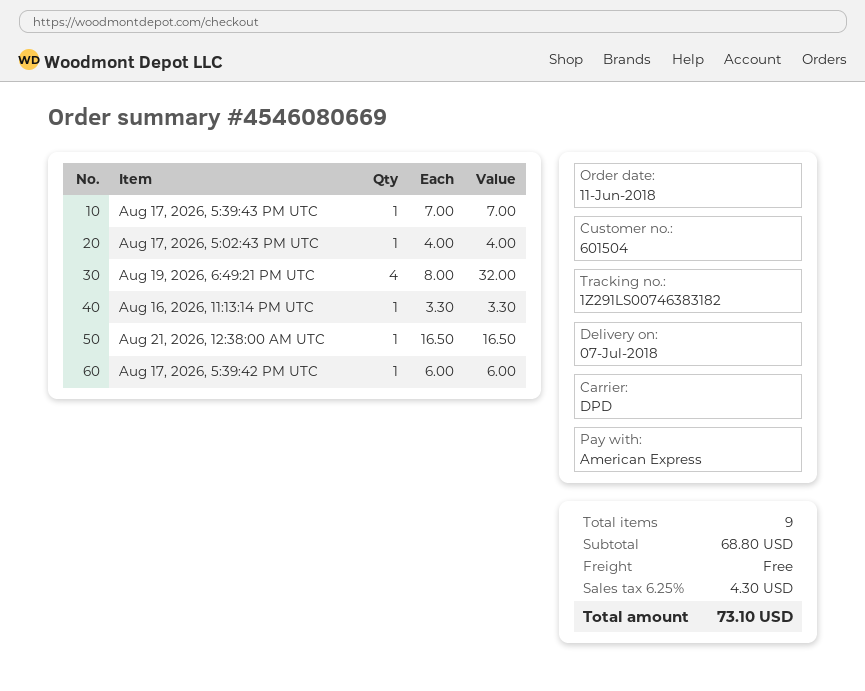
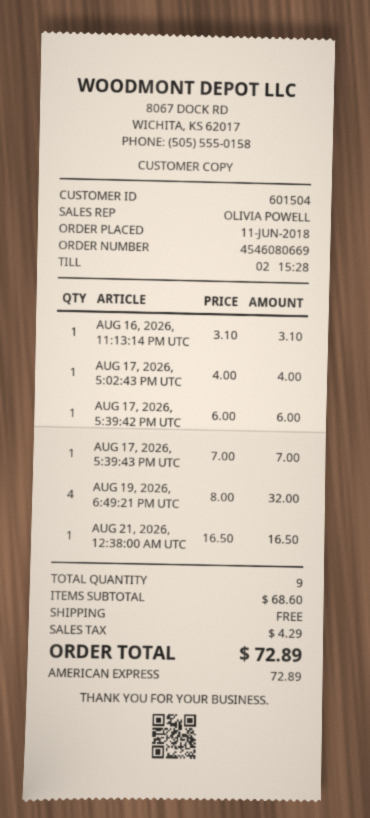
Aug 16, 2026, 11:13:14 PM UTC: 1 x 3.30 = 3.30 -> 1 x 3.10 = 3.10
subtotal: 68.80 -> 68.60
tax: 4.30 -> 4.29
total: 73.10 -> 72.89

